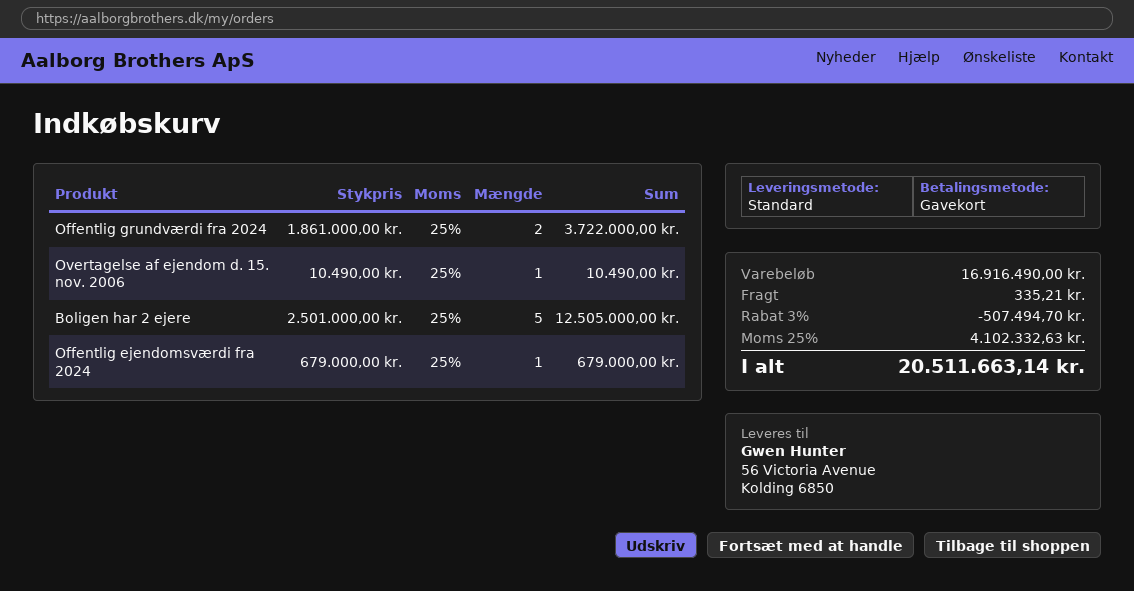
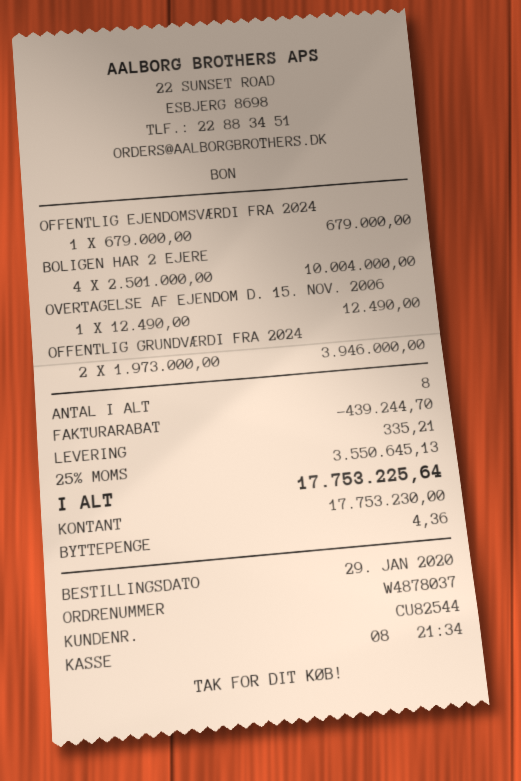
payment method: gift card -> cash
Offentlig grundværdi fra 2024: 2 x 1861000.00 = 3722000.00 -> 2 x 1973000.00 = 3946000.00
Overtagelse af ejendom d. 15. nov. 2006: 1 x 10490.00 = 10490.00 -> 1 x 12490.00 = 12490.00
Boligen har 2 ejere: 5 x 2501000.00 = 12505000.00 -> 4 x 2501000.00 = 10004000.00
discount: 507494.70 -> 439244.70
tax: 25% = 4102332.63 -> 25% = 3550645.13
total: 20511663.14 -> 17753225.64

